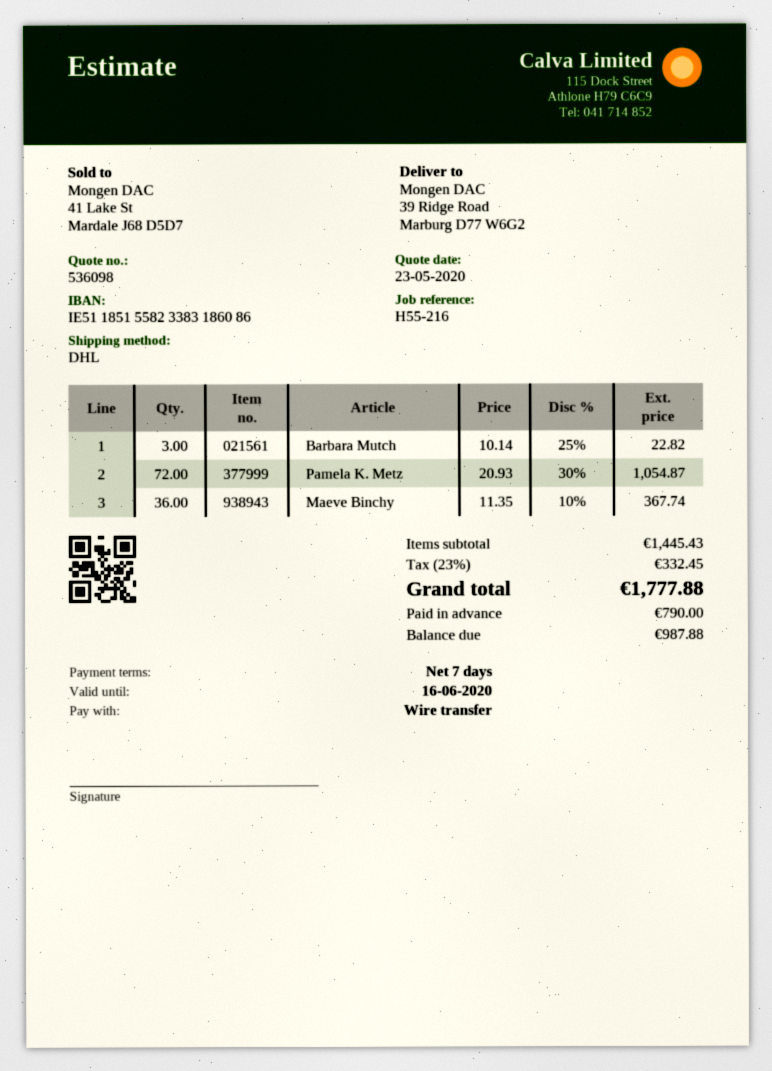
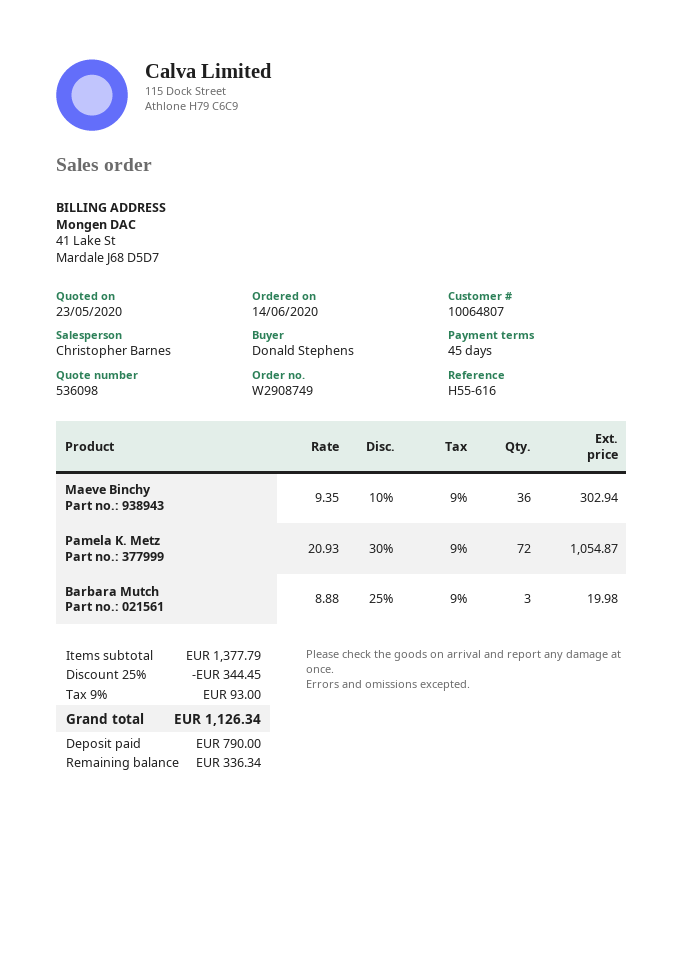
payment terms: 7 days -> 45 days
reference: H55-216 -> H55-616
Barbara Mutch: 3 x 10.14 - 25% = 22.82 -> 3 x 8.88 - 25% = 19.98
Maeve Binchy: 36 x 11.35 - 10% = 367.74 -> 36 x 9.35 - 10% = 302.94
subtotal: 1445.43 -> 1377.79
discount: none -> 25% = 344.45
tax: 23% = 332.45 -> 9% = 93.00
total: 1777.88 -> 1126.34
balance: 987.88 -> 336.34

